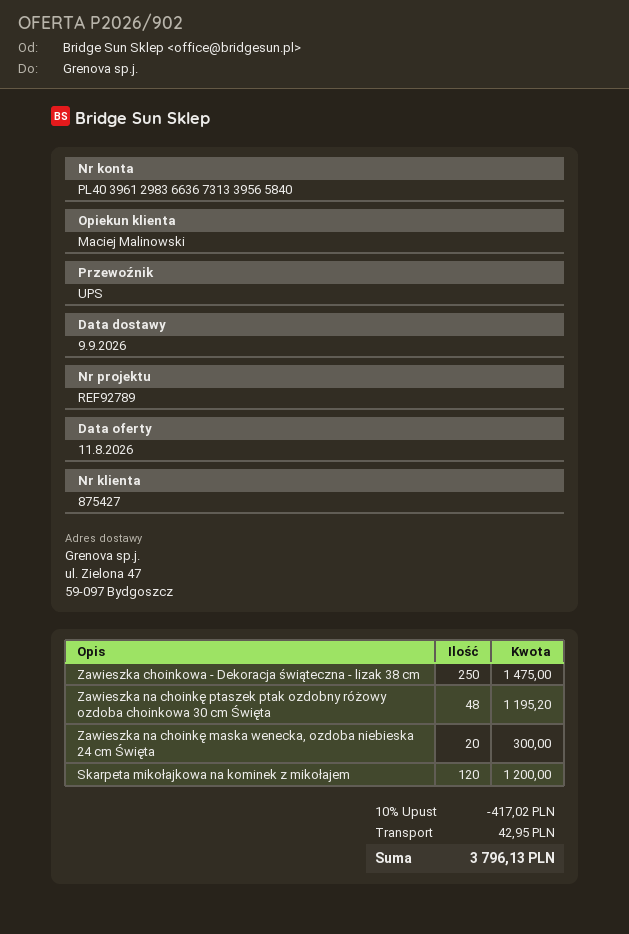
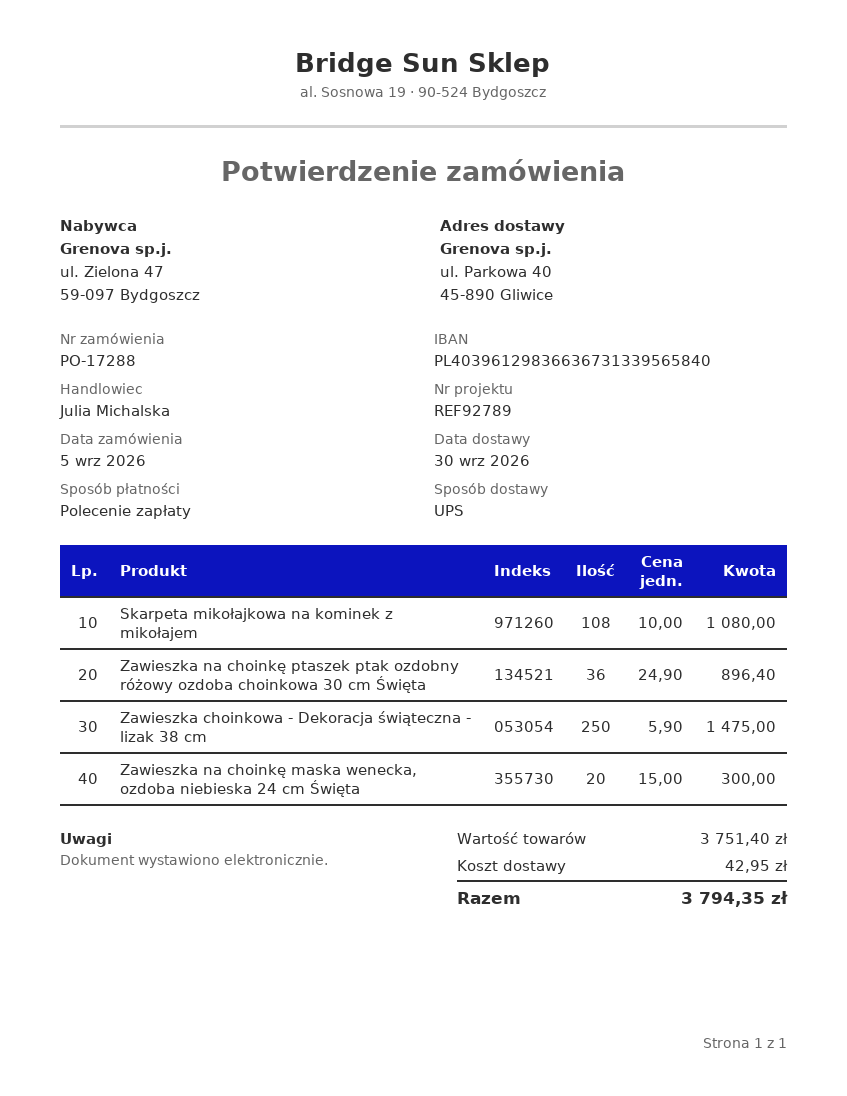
delivery date: 2026-09-09 -> 2026-09-30
sales rep: Maciej Malinowski -> Julia Michalska
ship to: ul. Zielona 47, 59-097 Bydgoszcz -> ul. Parkowa 40, 45-890 Gliwice
Zawieszka na choinkę ptaszek ptak ozdobny różowy ozdoba choinkowa 30 cm Święta: 48 for 1195.20 -> 36 for 896.40
Skarpeta mikołajkowa na kominek z mikołajem: 120 for 1200.00 -> 108 for 1080.00
discount: 10% = 417.02 -> none
total: 3796.13 -> 3794.35

